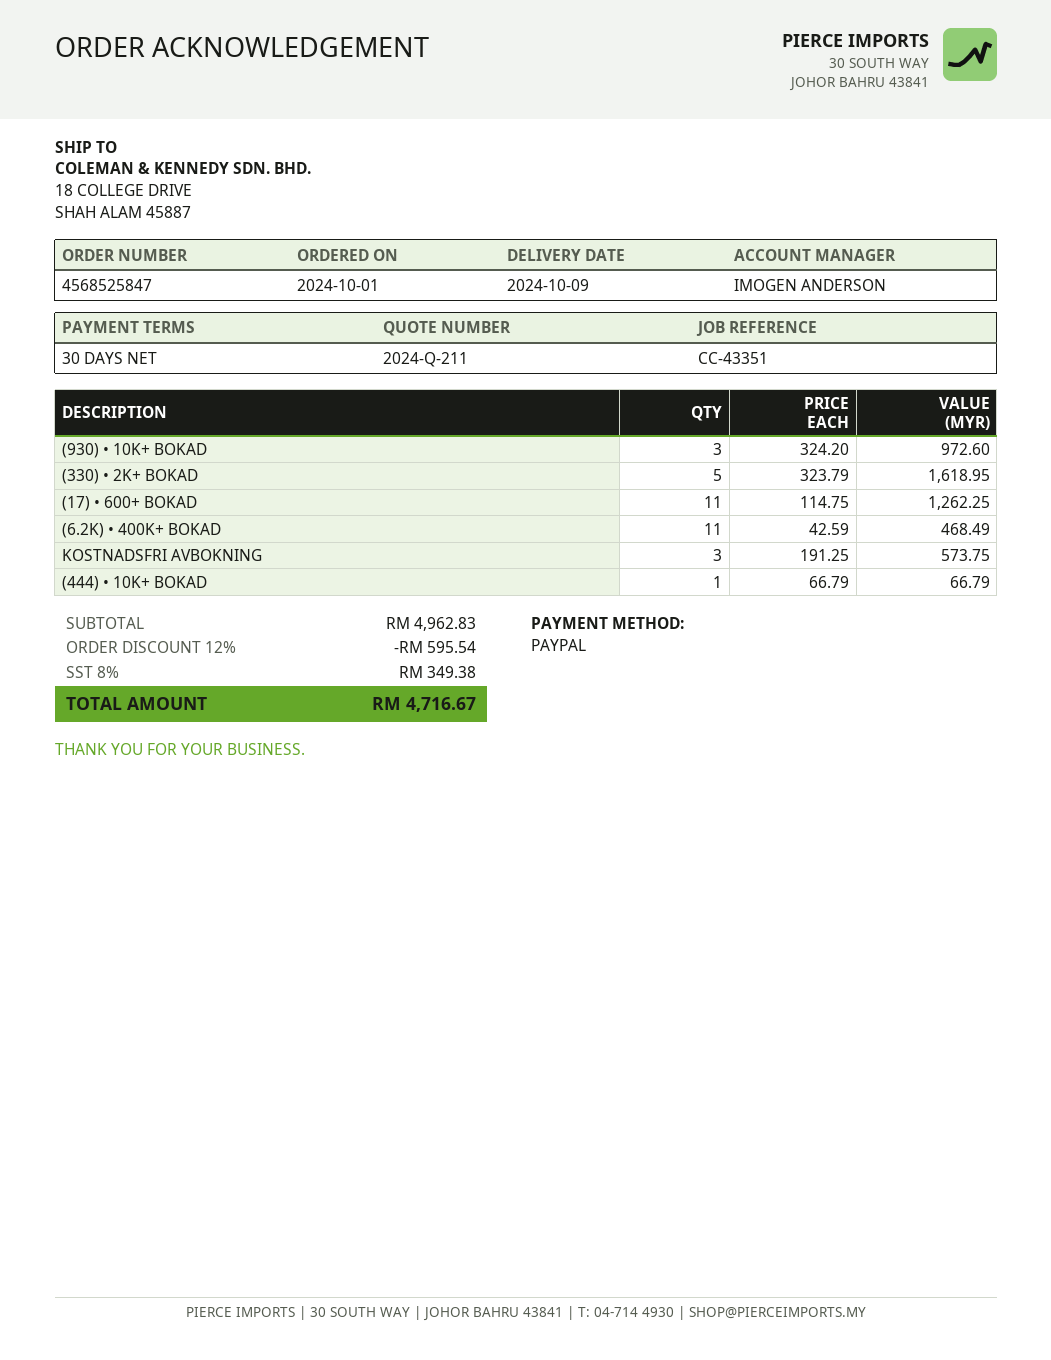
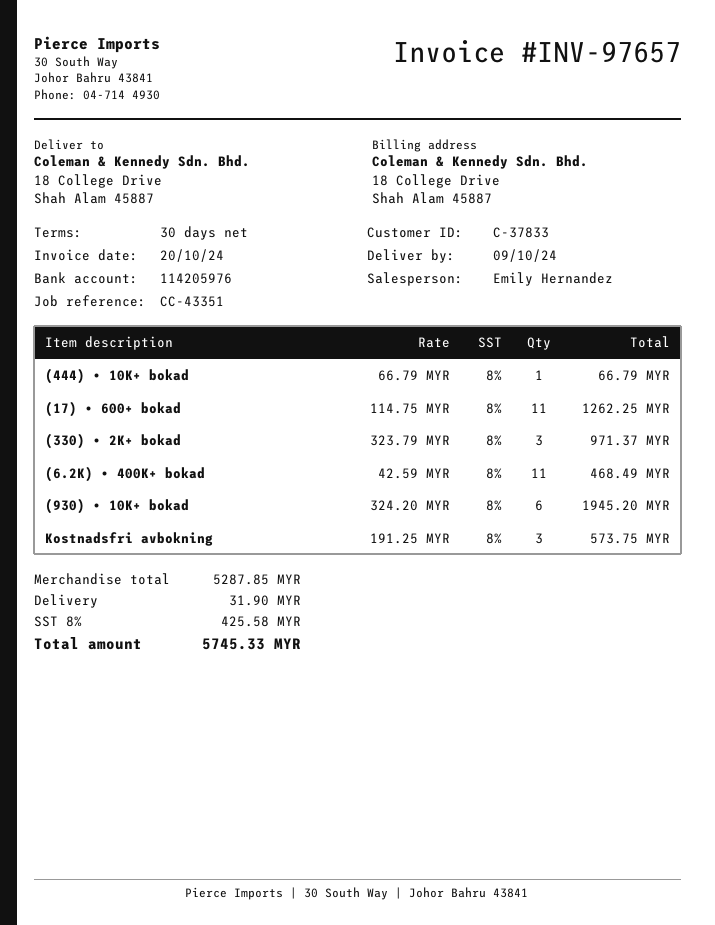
sales rep: IMOGEN ANDERSON -> Emily Hernandez
(930) • 10K+ BOKAD: 3 x 324.20 = 972.60 -> 6 x 324.20 = 1945.20
(330) • 2K+ BOKAD: 5 x 323.79 = 1618.95 -> 3 x 323.79 = 971.37
subtotal: 4962.83 -> 5287.85
discount: 12% = 595.54 -> none
shipping: none -> 31.90
tax: 8% = 349.38 -> 8% = 425.58
total: 4716.67 -> 5745.33

